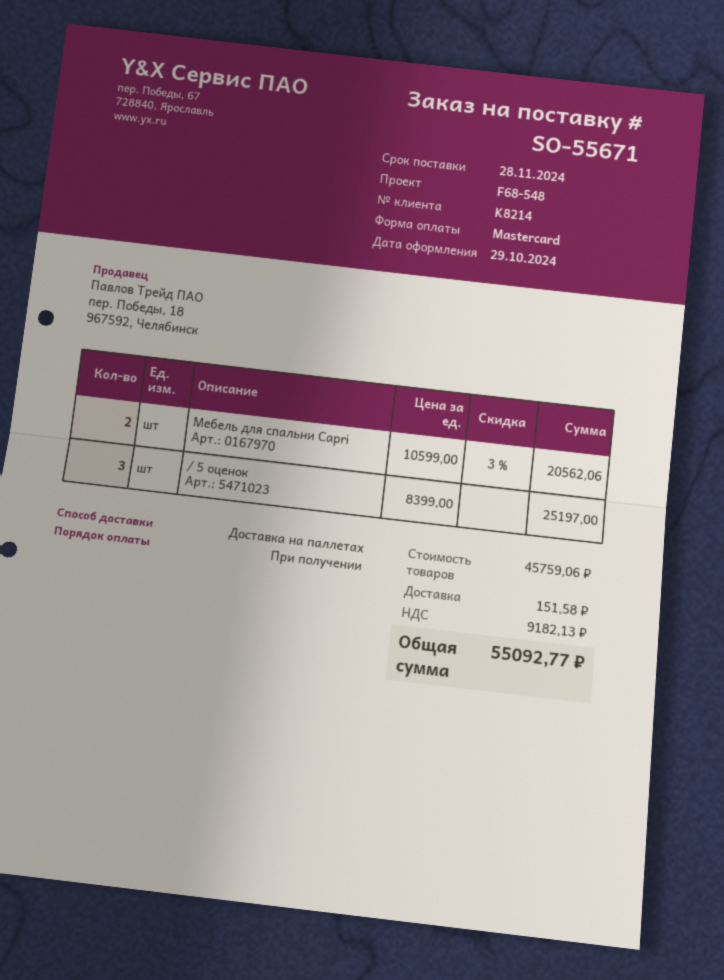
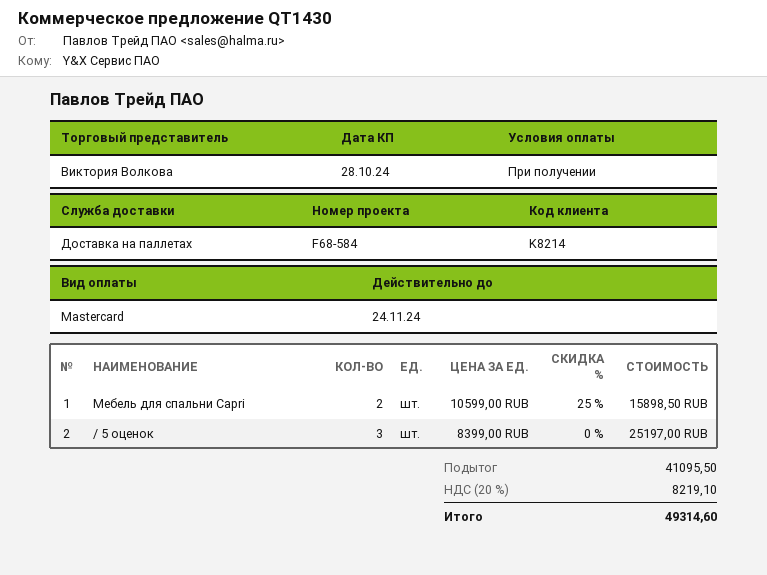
reference: F68-548 -> F68-584
Мебель для спальни Capri: 2 x 10599.00 - 3% = 20562.06 -> 2 x 10599.00 - 25% = 15898.50
subtotal: 45759.06 -> 41095.50
shipping: 151.58 -> none
tax: 9182.13 -> 8219.10
total: 55092.77 -> 49314.60

